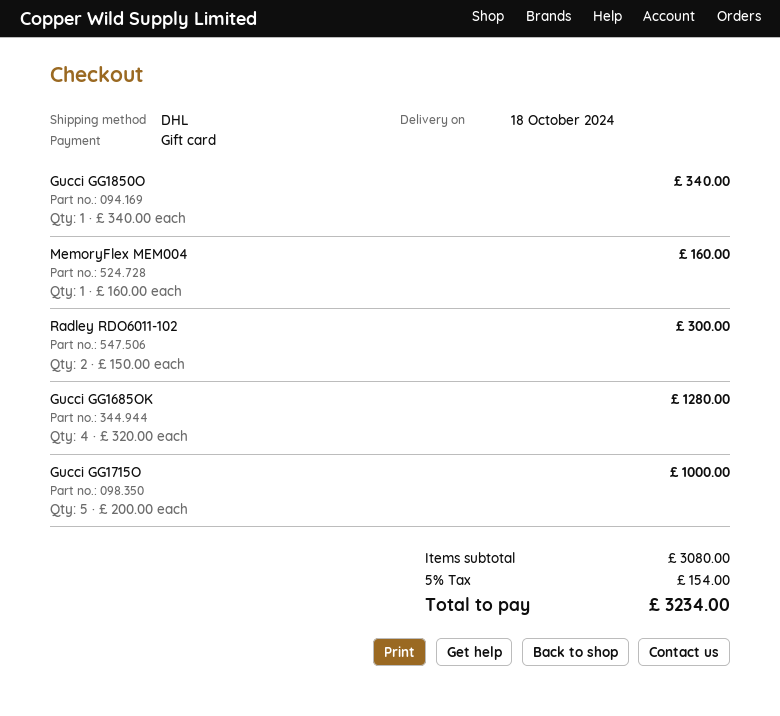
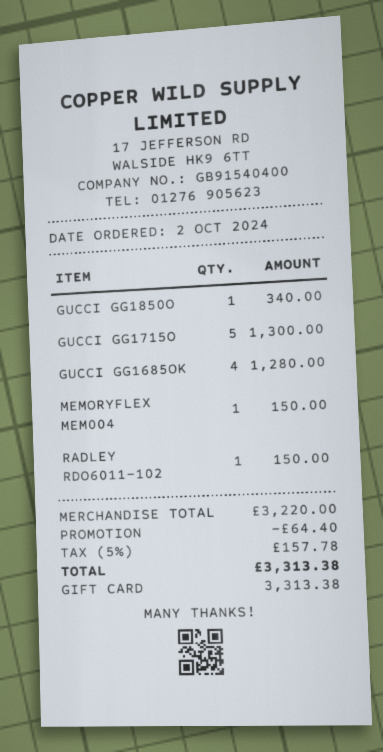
MemoryFlex MEM004: 1 for 160.00 -> 1 for 150.00
Radley RDO6011-102: 2 for 300.00 -> 1 for 150.00
Gucci GG1715O: 5 for 1000.00 -> 5 for 1300.00
subtotal: 3080.00 -> 3220.00
discount: none -> 64.40
tax: 5% = 154.00 -> 5% = 157.78
total: 3234.00 -> 3313.38

